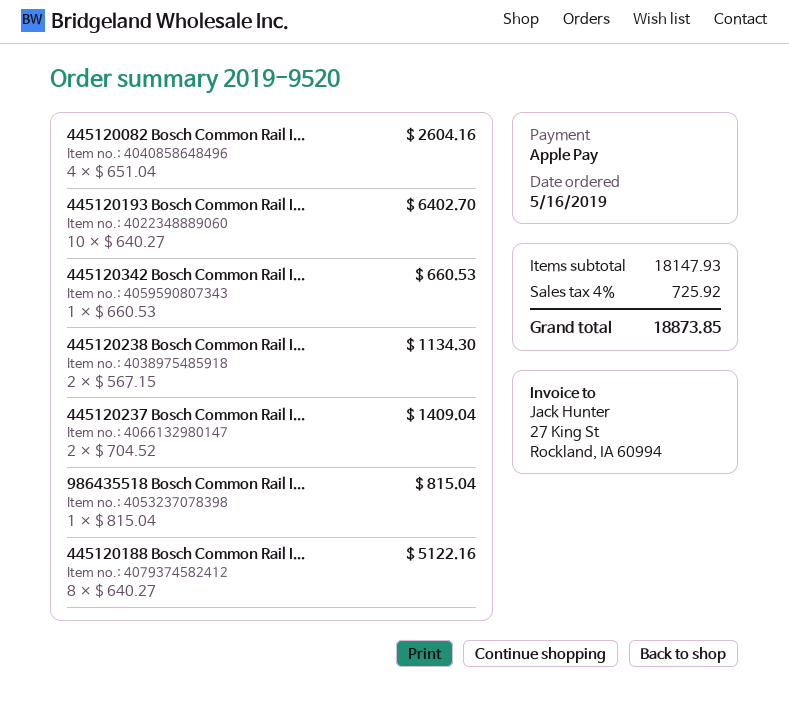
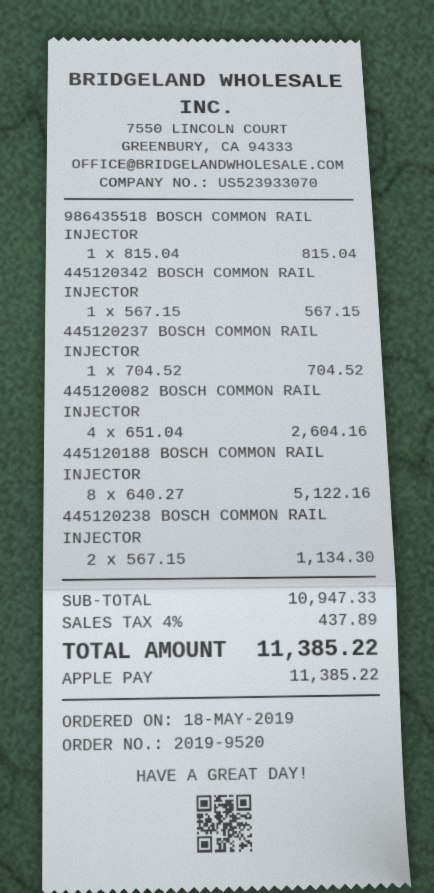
order date: 2019-05-16 -> 2019-05-18
445120193 Bosch Common Rail I...: 10 x 640.27 = 6402.70 -> none
445120342 Bosch Common Rail I...: 1 x 660.53 = 660.53 -> 1 x 567.15 = 567.15
445120237 Bosch Common Rail I...: 2 x 704.52 = 1409.04 -> 1 x 704.52 = 704.52
subtotal: 18147.93 -> 10947.33
tax: 4% = 725.92 -> 4% = 437.89
total: 18873.85 -> 11385.22

